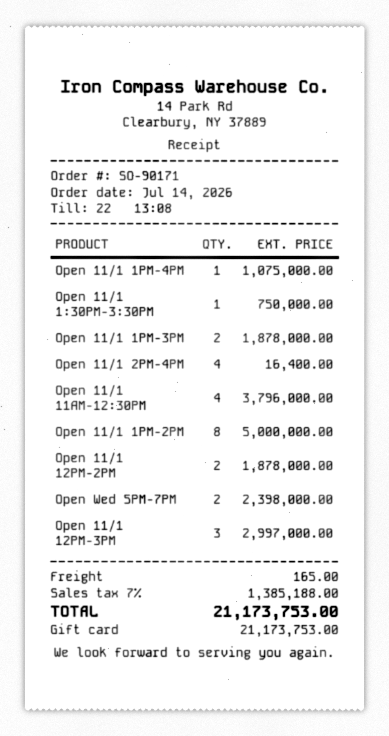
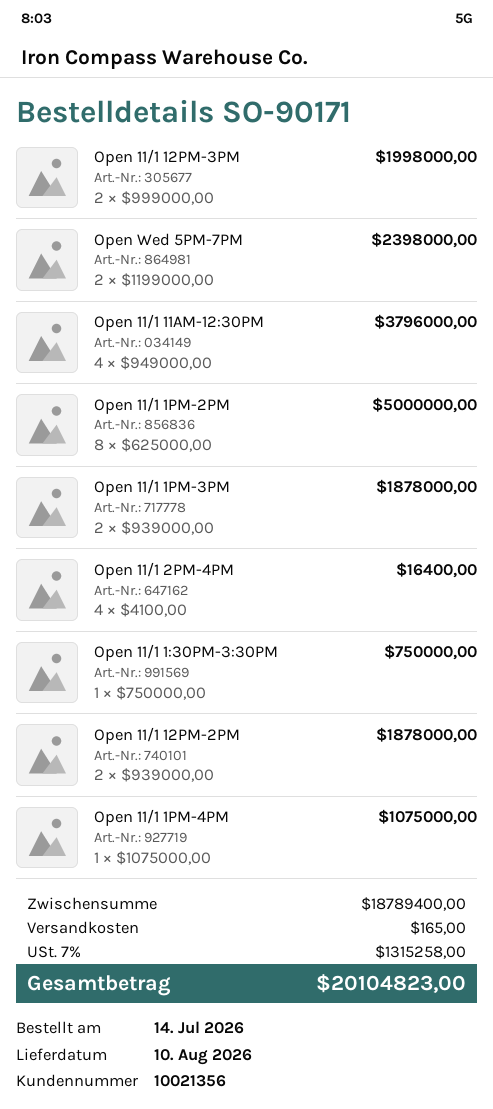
Open 11/1 12PM-3PM: 3 for 2997000.00 -> 2 for 1998000.00
tax: 7% = 1385188.00 -> 7% = 1315258.00
total: 21173753.00 -> 20104823.00

